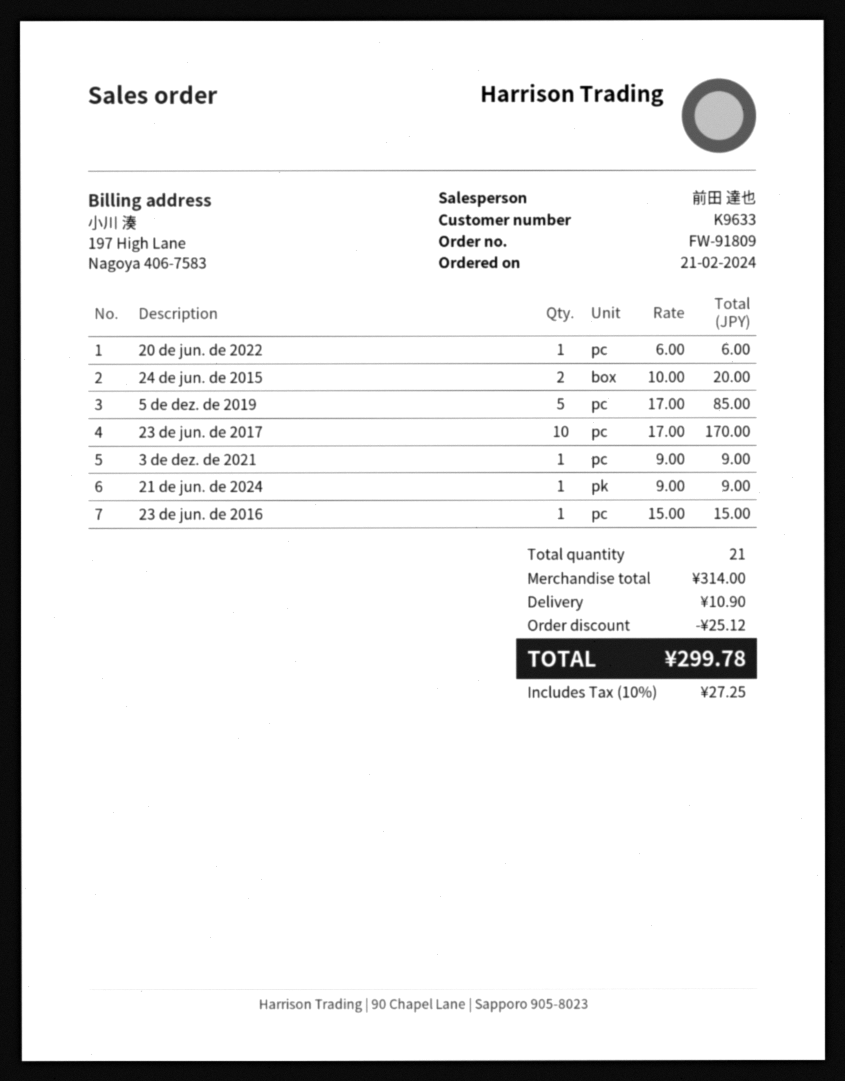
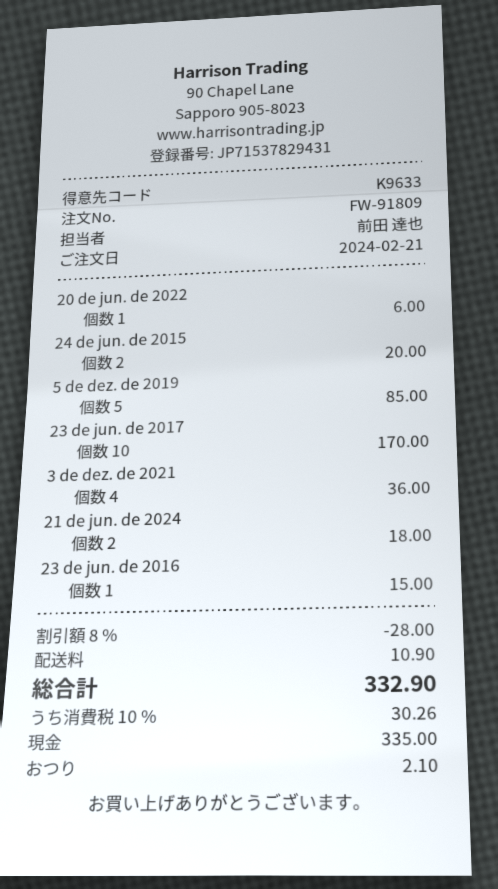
3 de dez. de 2021: 1 for 9.00 -> 4 for 36.00
21 de jun. de 2024: 1 for 9.00 -> 2 for 18.00
discount: 25.12 -> 28.00
tax: 10% = 27.25 -> 10% = 30.26
total: 299.78 -> 332.90

